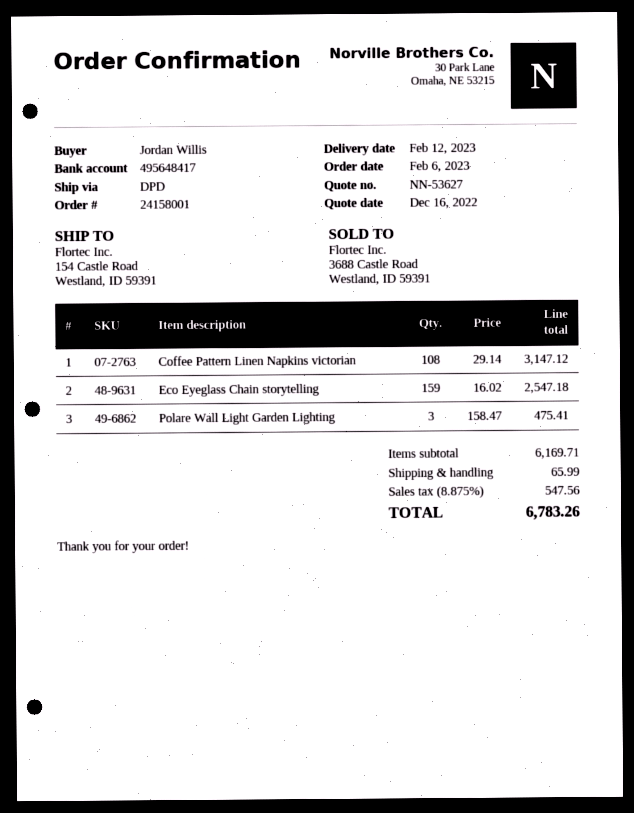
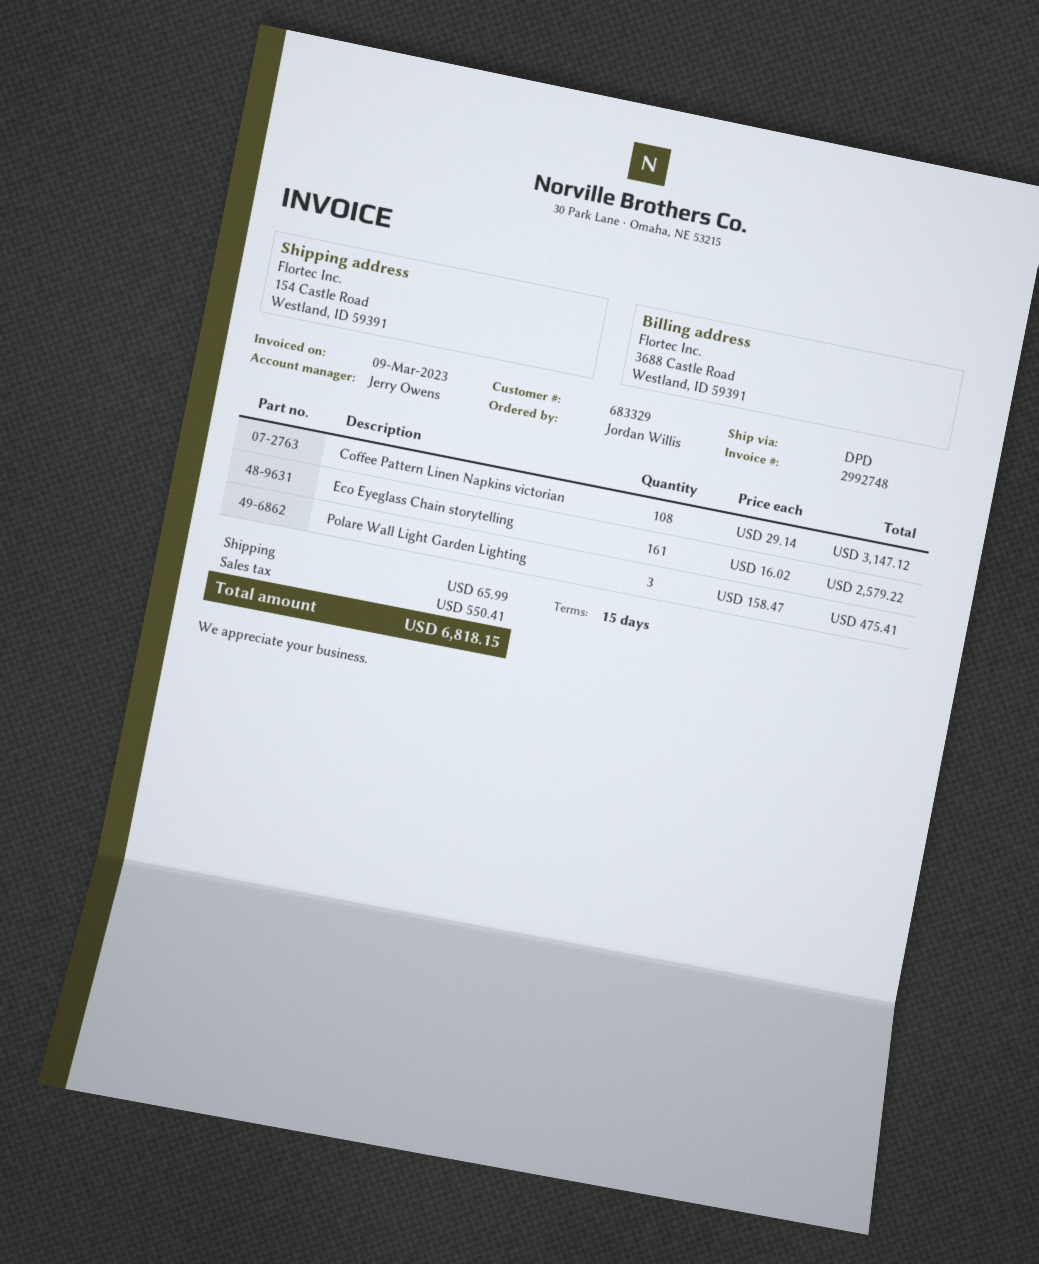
Eco Eyeglass Chain storytelling: 159 x 16.02 = 2547.18 -> 161 x 16.02 = 2579.22
tax: 547.56 -> 550.41
total: 6783.26 -> 6818.15

